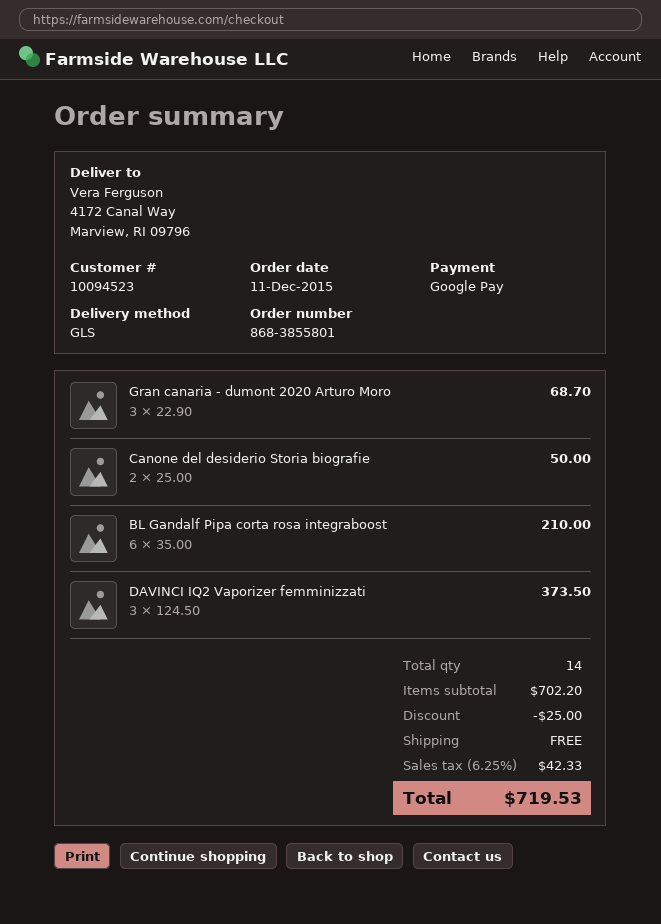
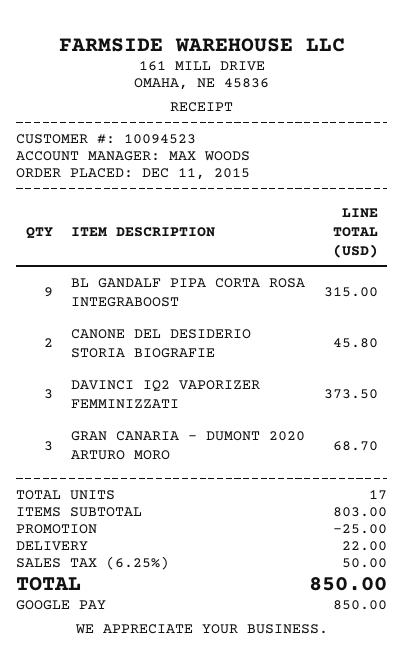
Canone del desiderio Storia biografie: 2 for 50.00 -> 2 for 45.80
BL Gandalf Pipa corta rosa integraboost: 6 for 210.00 -> 9 for 315.00
total quantity: 14 -> 17
subtotal: 702.20 -> 803.00
shipping: 0.00 -> 22.00
tax: 6.25% = 42.33 -> 6.25% = 50.00
total: 719.53 -> 850.00

